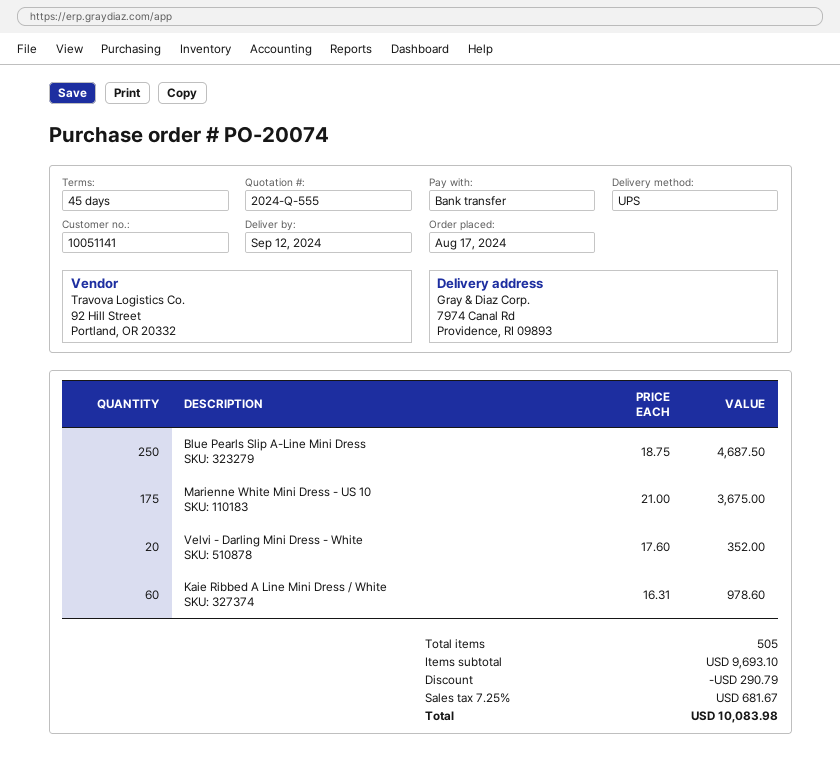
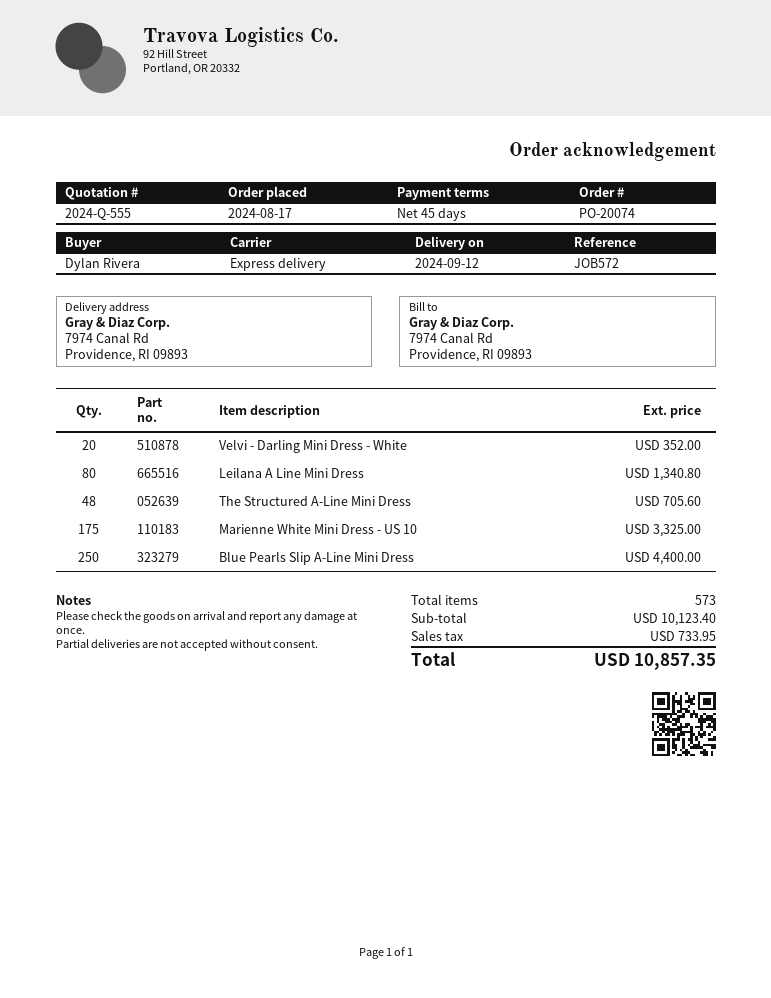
shipping method: UPS -> express
Blue Pearls Slip A-Line Mini Dress: 250 for 4687.50 -> 250 for 4400.00
Marienne White Mini Dress - US 10: 175 for 3675.00 -> 175 for 3325.00
Kaie Ribbed A Line Mini Dress / White: 60 for 978.60 -> none
Leilana A Line Mini Dress: none -> 80 for 1340.80
The Structured A-Line Mini Dress: none -> 48 for 705.60
total quantity: 505 -> 573
subtotal: 9693.10 -> 10123.40
discount: 290.79 -> none
tax: 681.67 -> 733.95
total: 10083.98 -> 10857.35

